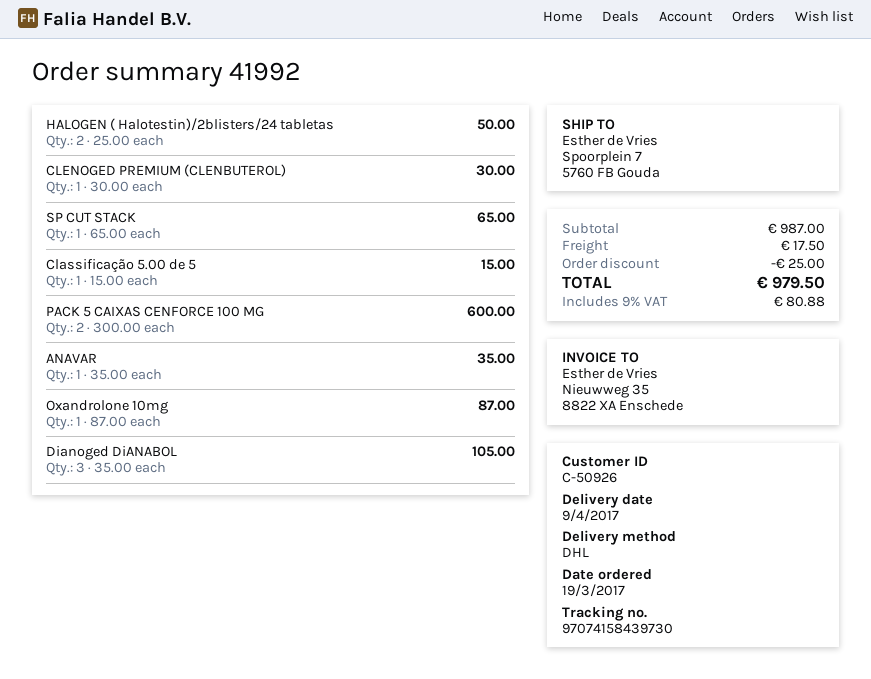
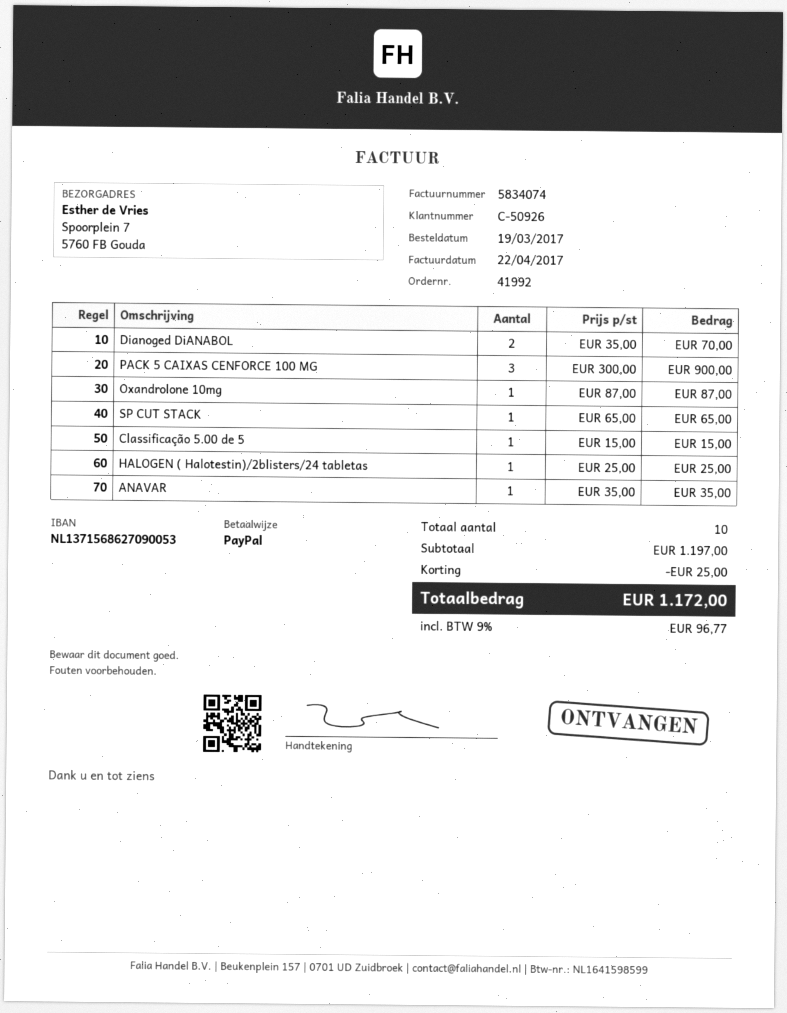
HALOGEN ( Halotestin)/2blisters/24 tabletas: 2 x 25.00 = 50.00 -> 1 x 25.00 = 25.00
CLENOGED PREMIUM (CLENBUTEROL): 1 x 30.00 = 30.00 -> none
PACK 5 CAIXAS CENFORCE 100 MG: 2 x 300.00 = 600.00 -> 3 x 300.00 = 900.00
Dianoged DiANABOL: 3 x 35.00 = 105.00 -> 2 x 35.00 = 70.00
subtotal: 987.00 -> 1197.00
shipping: 17.50 -> none
tax: 9% = 80.88 -> 9% = 96.77
total: 979.50 -> 1172.00

